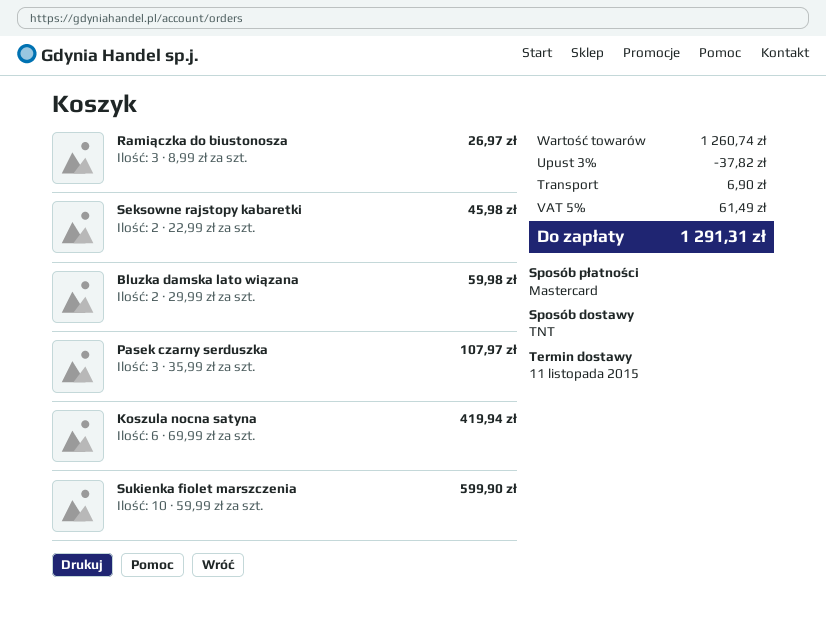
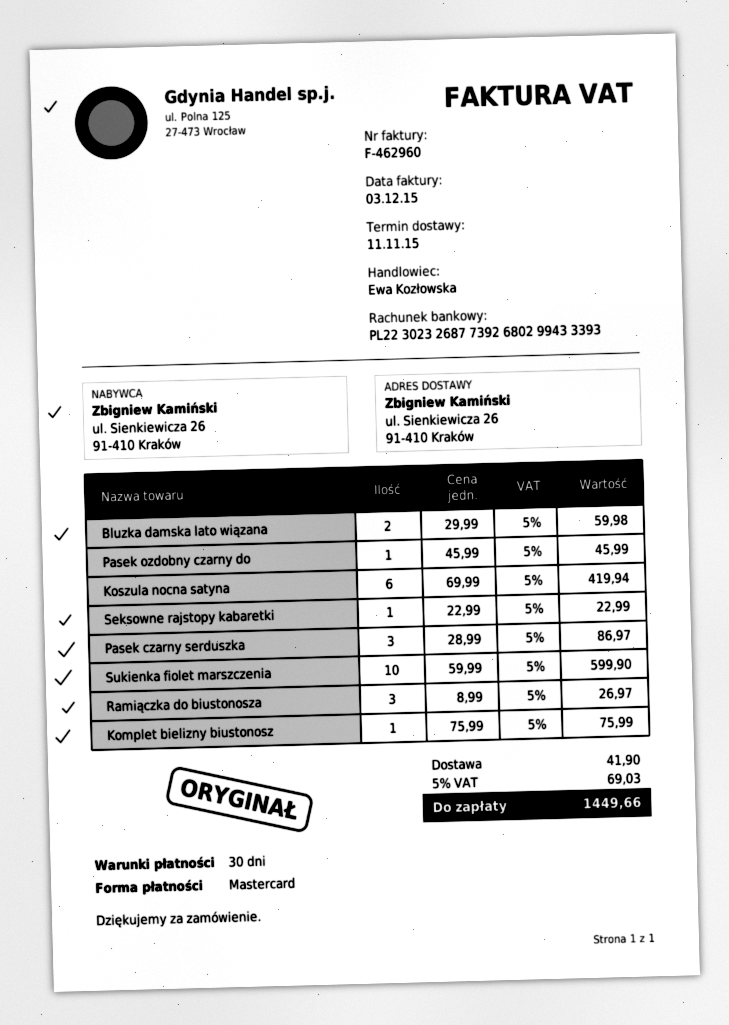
Seksowne rajstopy kabaretki: 2 x 22.99 = 45.98 -> 1 x 22.99 = 22.99
Pasek czarny serduszka: 3 x 35.99 = 107.97 -> 3 x 28.99 = 86.97
Pasek ozdobny czarny do: none -> 1 x 45.99 = 45.99
Komplet bielizny biustonosz: none -> 1 x 75.99 = 75.99
discount: 3% = 37.82 -> none
shipping: 6.90 -> 41.90
tax: 5% = 61.49 -> 5% = 69.03
total: 1291.31 -> 1449.66

